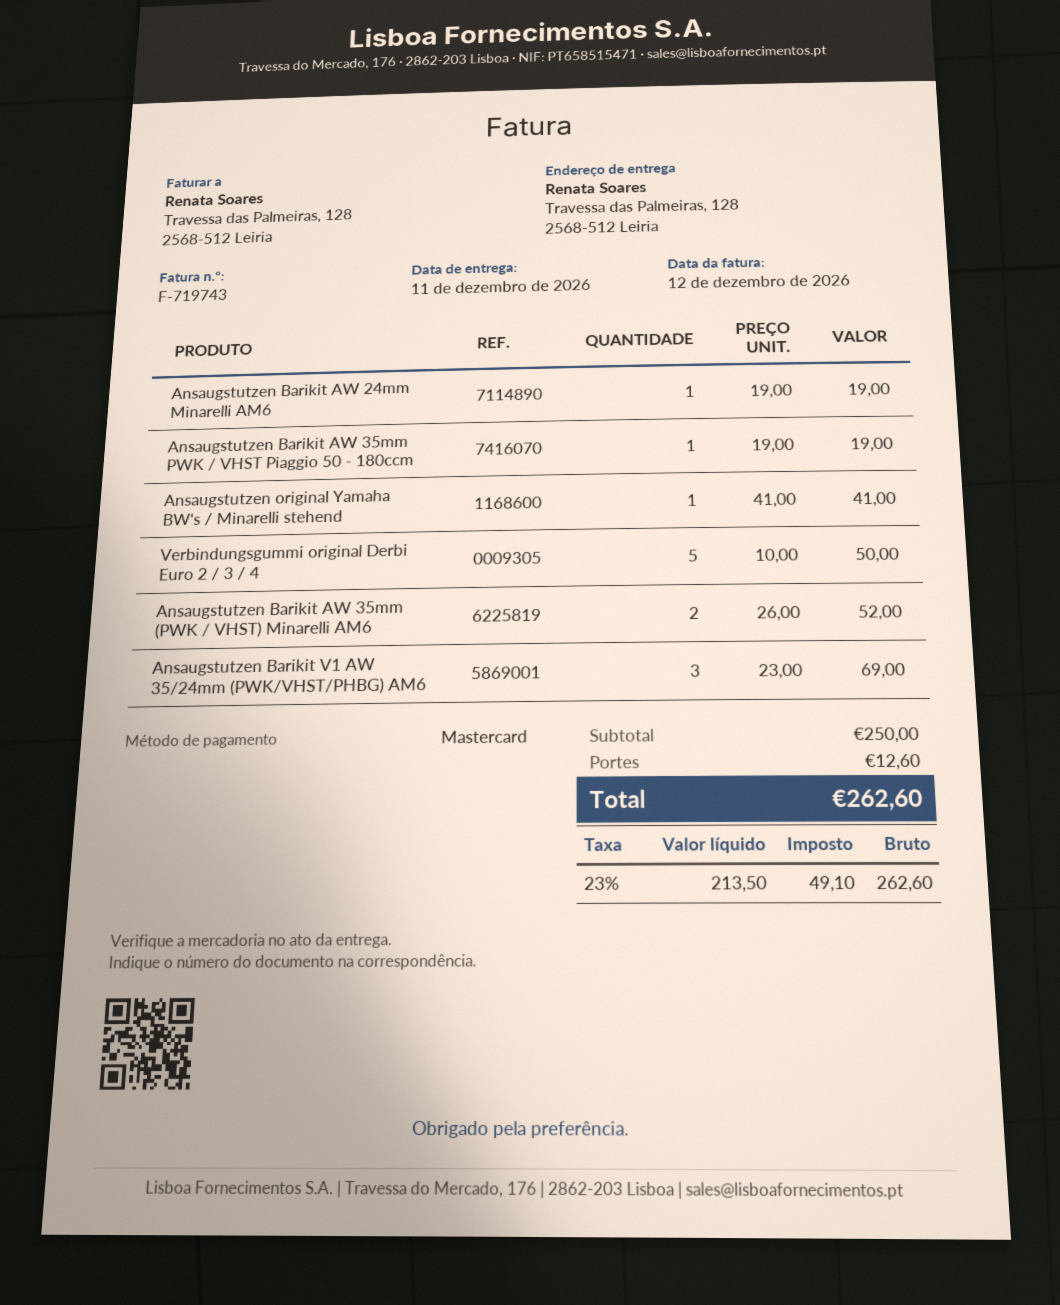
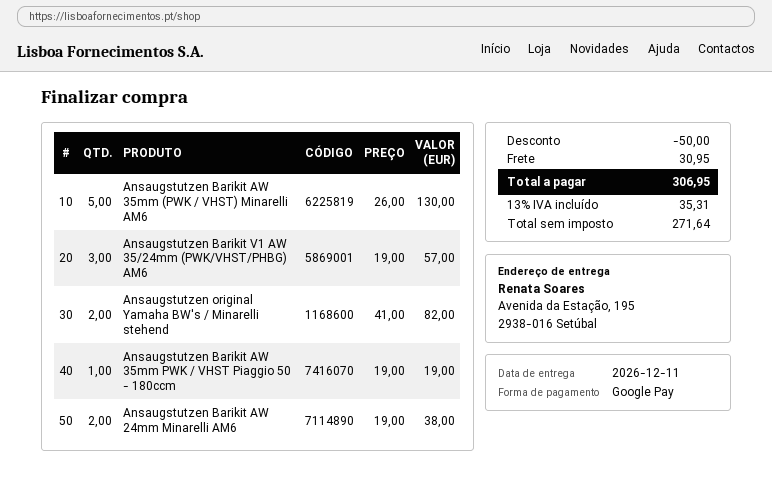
payment method: Mastercard -> Google Pay
ship to: Travessa das Palmeiras, 128, 2568-512 Leiria -> Avenida da Estação, 195, 2938-016 Setúbal
Ansaugstutzen Barikit AW 24mm Minarelli AM6: 1 x 19.00 = 19.00 -> 2 x 19.00 = 38.00
Ansaugstutzen original Yamaha BW's / Minarelli stehend: 1 x 41.00 = 41.00 -> 2 x 41.00 = 82.00
Verbindungsgummi original Derbi Euro 2 / 3 / 4: 5 x 10.00 = 50.00 -> none
Ansaugstutzen Barikit AW 35mm (PWK / VHST) Minarelli AM6: 2 x 26.00 = 52.00 -> 5 x 26.00 = 130.00
Ansaugstutzen Barikit V1 AW 35/24mm (PWK/VHST/PHBG) AM6: 3 x 23.00 = 69.00 -> 3 x 19.00 = 57.00
discount: none -> 50.00
shipping: 12.60 -> 30.95
net: 213.50 -> 271.64
tax: 23% = 49.10 -> 13% = 35.31
total: 262.60 -> 306.95

